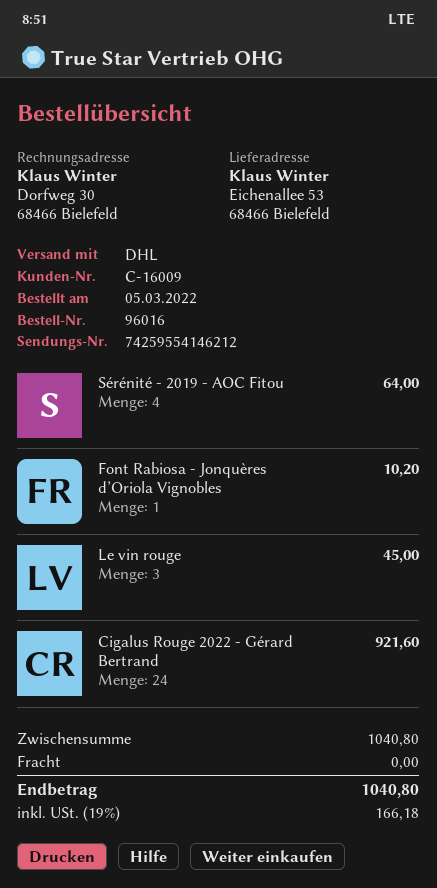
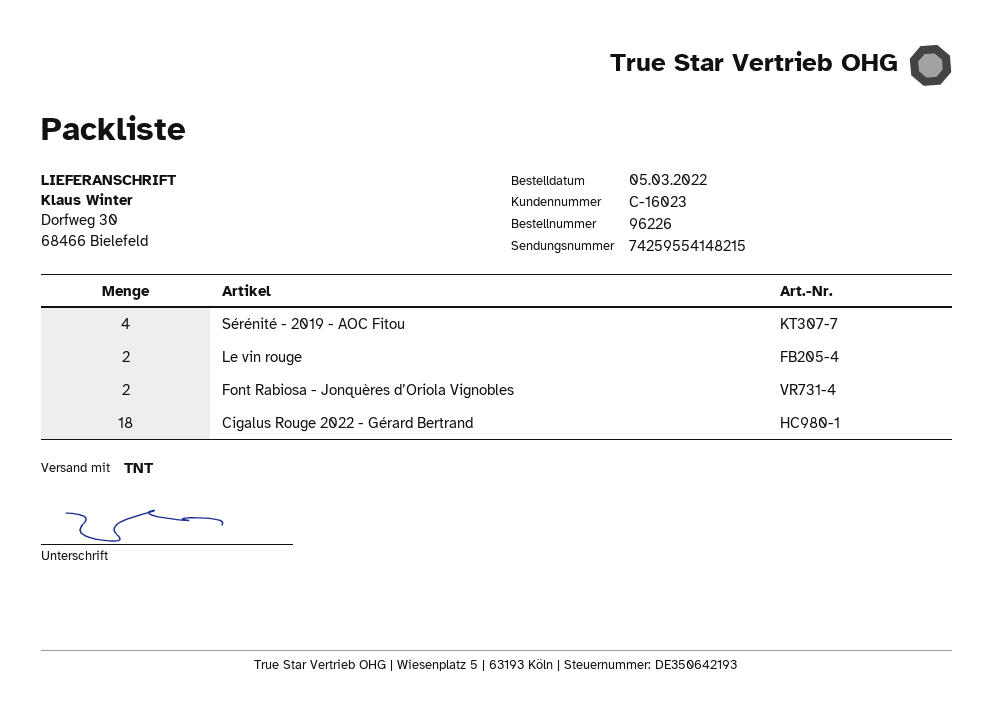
order number: 96016 -> 96226
customer number: C-16009 -> C-16023
shipping method: DHL -> TNT
tracking number: 74259554146212 -> 74259554148215
ship to: Eichenallee 53, 68466 Bielefeld -> Dorfweg 30, 68466 Bielefeld
Font Rabiosa - Jonquères d’Oriola Vignobles: 1 -> 2
Le vin rouge: 3 -> 2
Cigalus Rouge 2022 - Gérard Bertrand: 24 -> 18

